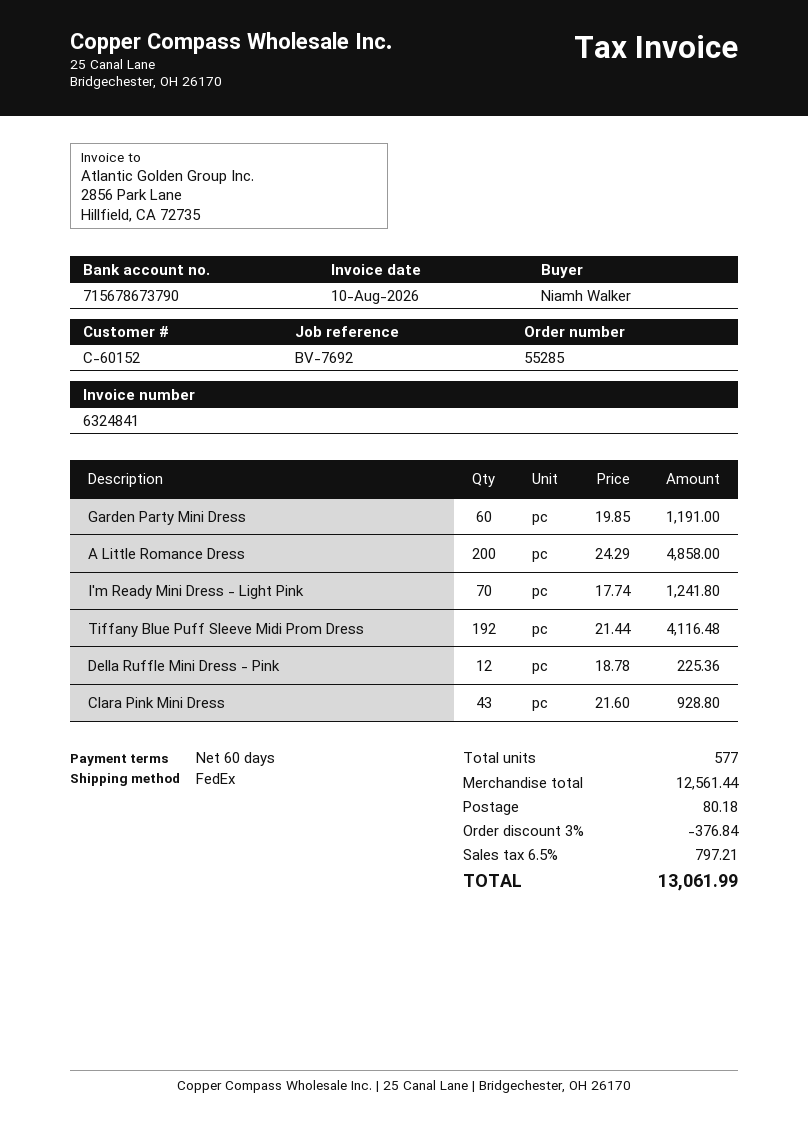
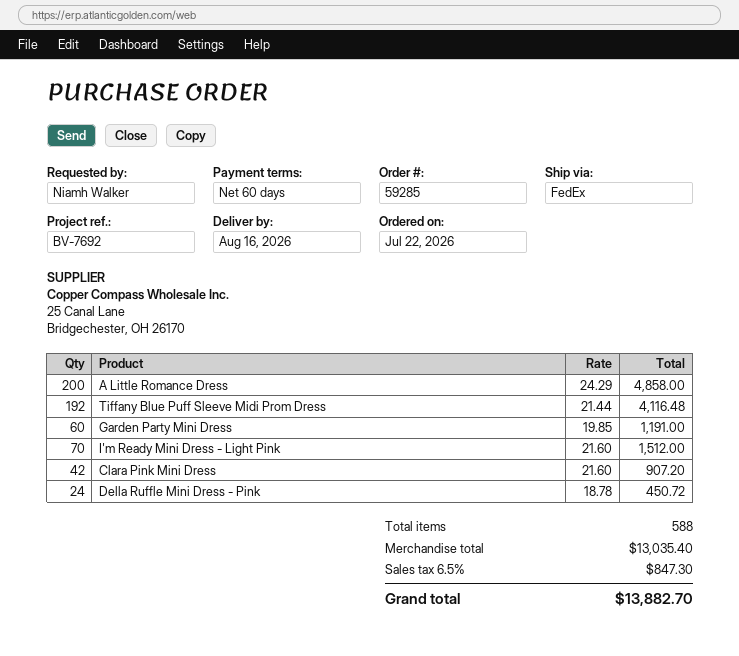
order number: 55285 -> 59285
I'm Ready Mini Dress - Light Pink: 70 x 17.74 = 1241.80 -> 70 x 21.60 = 1512.00
Della Ruffle Mini Dress - Pink: 12 x 18.78 = 225.36 -> 24 x 18.78 = 450.72
Clara Pink Mini Dress: 43 x 21.60 = 928.80 -> 42 x 21.60 = 907.20
total quantity: 577 -> 588
subtotal: 12561.44 -> 13035.40
discount: 3% = 376.84 -> none
shipping: 80.18 -> none
tax: 6.5% = 797.21 -> 6.5% = 847.30
total: 13061.99 -> 13882.70

